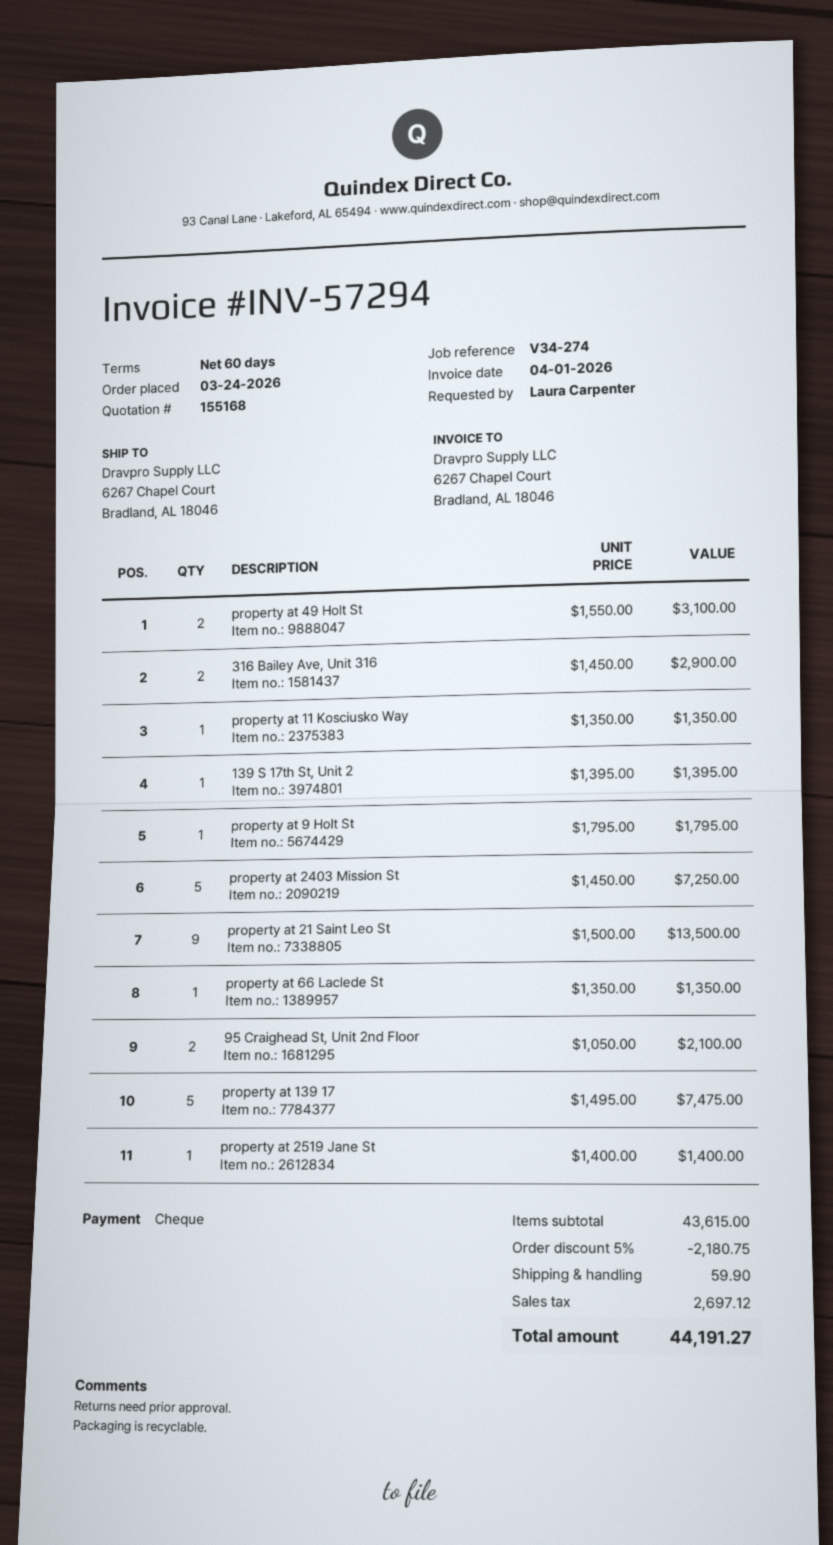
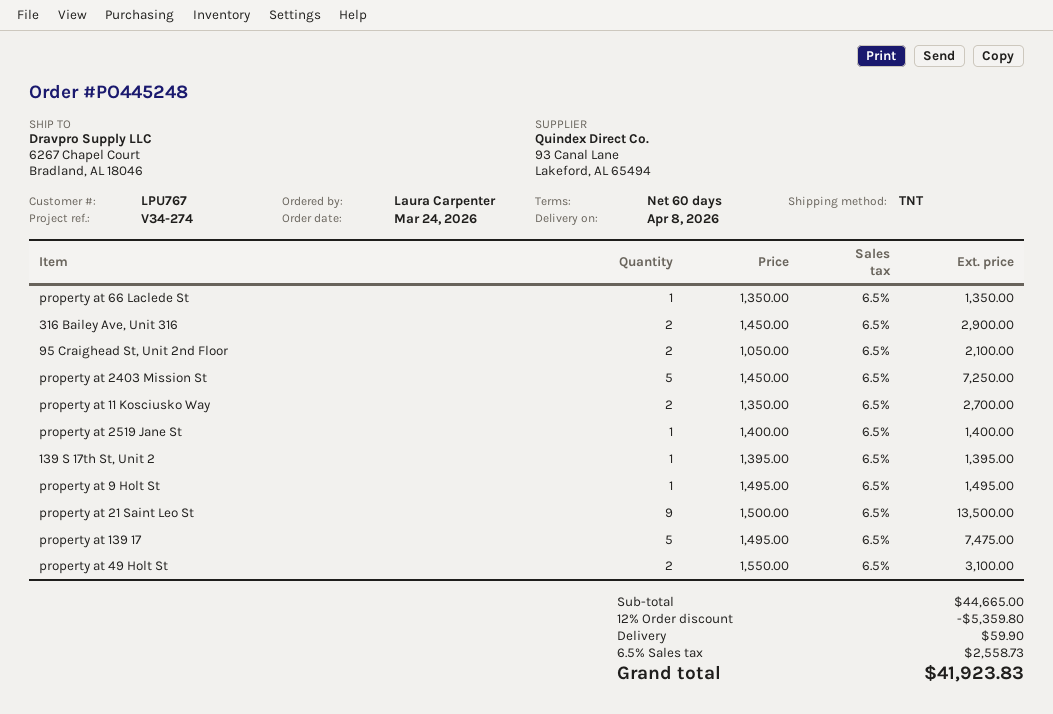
property at 11 Kosciusko Way: 1 x 1350.00 = 1350.00 -> 2 x 1350.00 = 2700.00
property at 9 Holt St: 1 x 1795.00 = 1795.00 -> 1 x 1495.00 = 1495.00
subtotal: 43615.00 -> 44665.00
discount: 5% = 2180.75 -> 12% = 5359.80
tax: 2697.12 -> 2558.73
total: 44191.27 -> 41923.83

